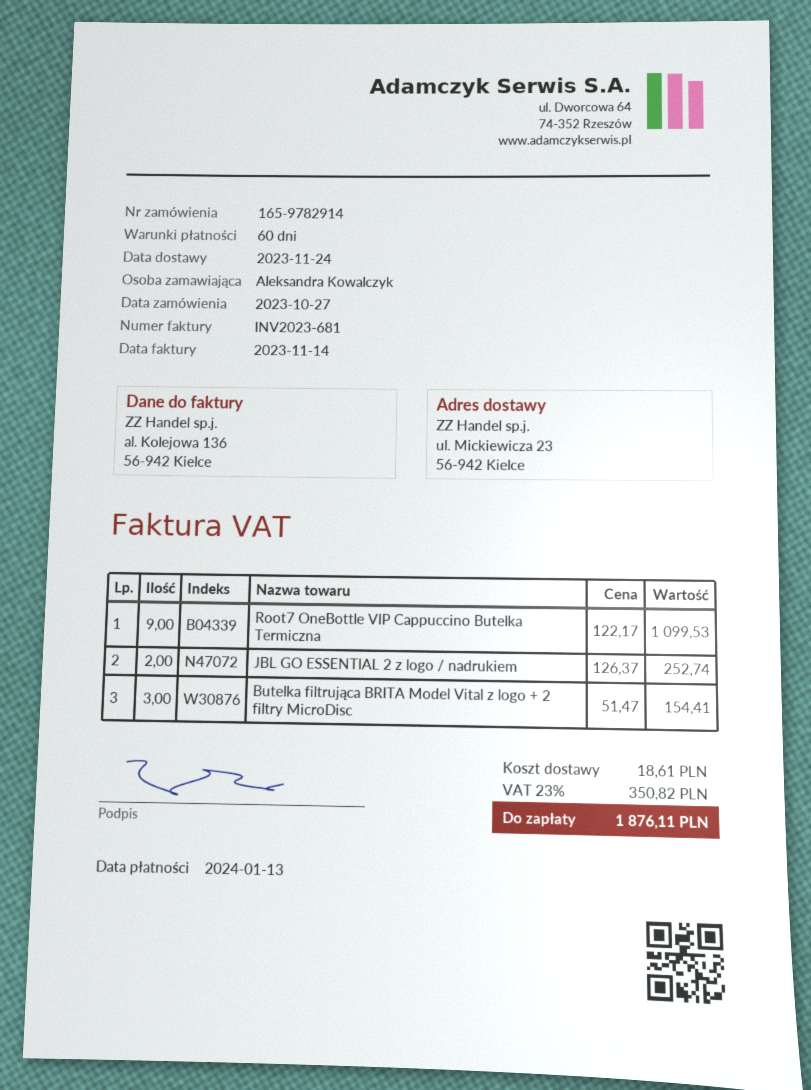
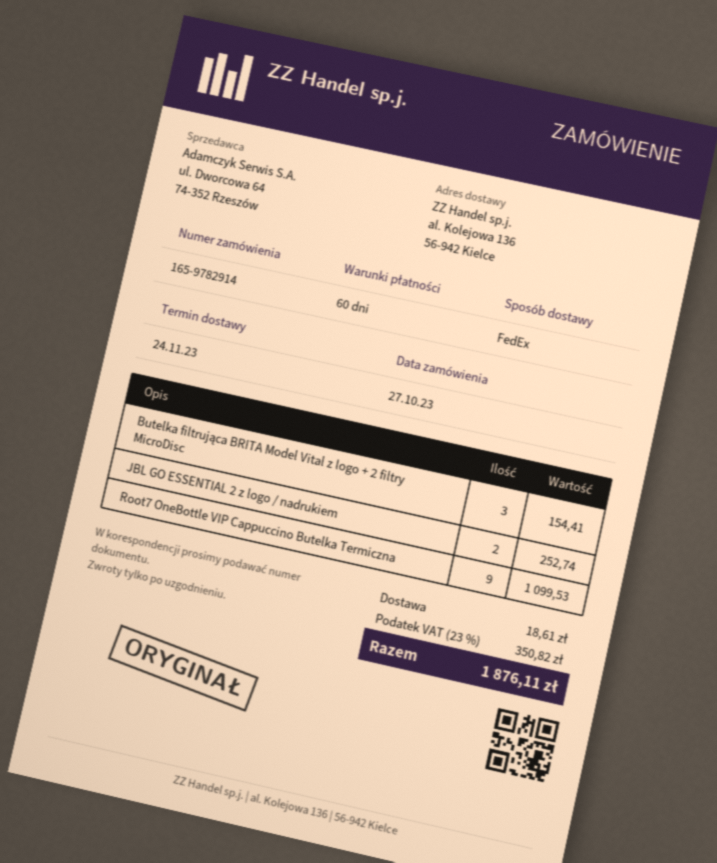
ship to: ul. Mickiewicza 23, 56-942 Kielce -> al. Kolejowa 136, 56-942 Kielce

